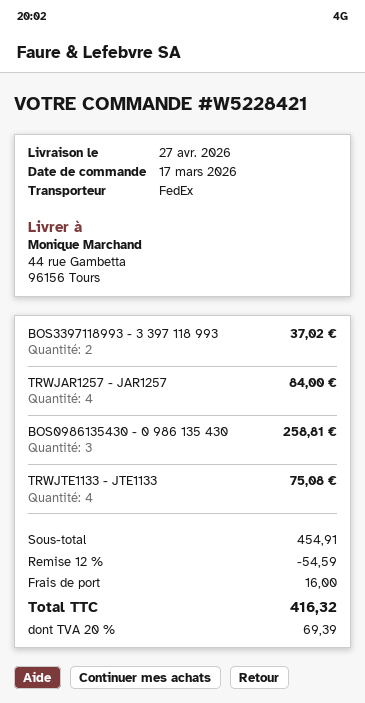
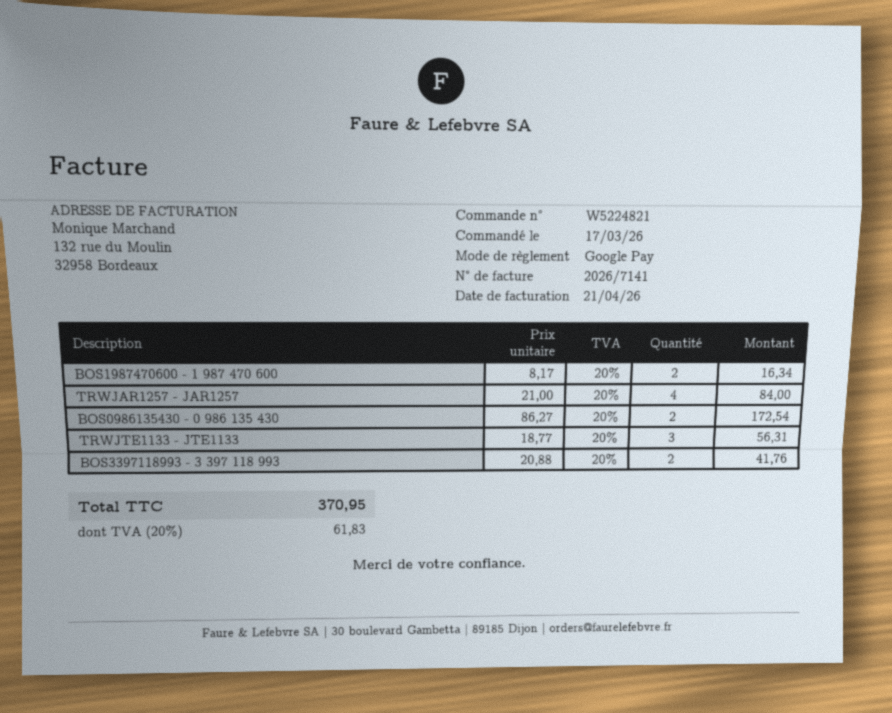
order number: W5228421 -> W5224821
BOS3397118993 - 3 397 118 993: 2 for 37.02 -> 2 for 41.76
BOS0986135430 - 0 986 135 430: 3 for 258.81 -> 2 for 172.54
TRWJTE1133 - JTE1133: 4 for 75.08 -> 3 for 56.31
BOS1987470600 - 1 987 470 600: none -> 2 for 16.34
discount: 12% = 54.59 -> none
shipping: 16.00 -> none
tax: 20% = 69.39 -> 20% = 61.83
total: 416.32 -> 370.95

